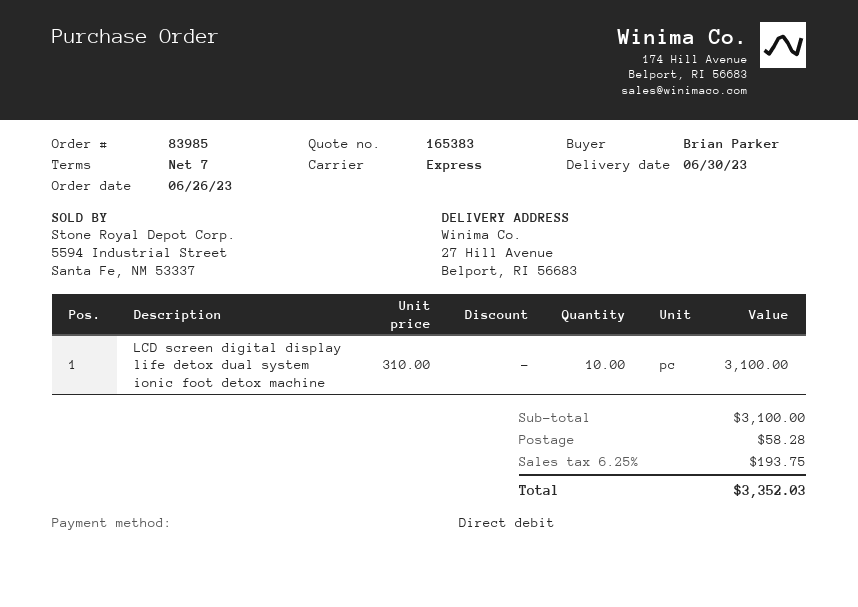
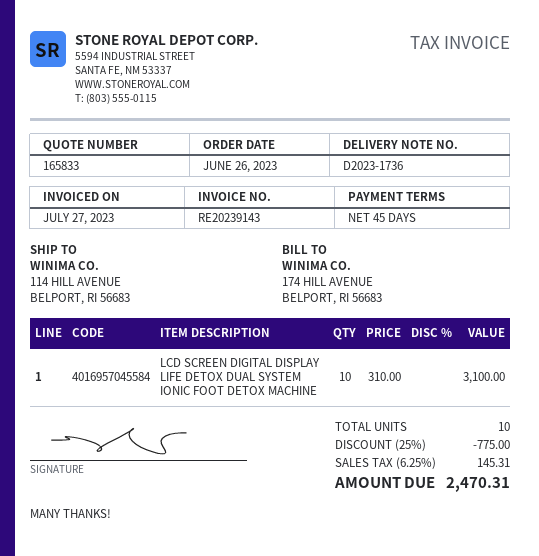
quote number: 165383 -> 165833
payment terms: 7 days -> 45 days
ship to: 27 Hill Avenue, Belport, RI 56683 -> 114 HILL AVENUE, BELPORT, RI 56683
discount: none -> 25% = 775.00
shipping: 58.28 -> none
tax: 6.25% = 193.75 -> 6.25% = 145.31
total: 3352.03 -> 2470.31

